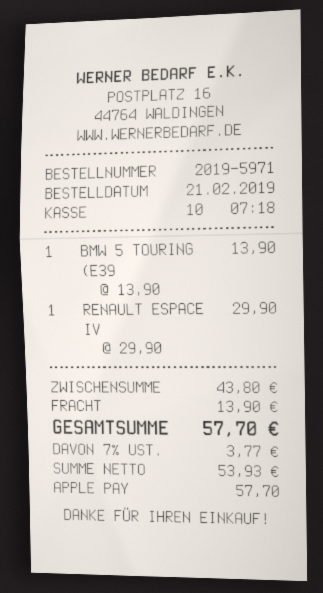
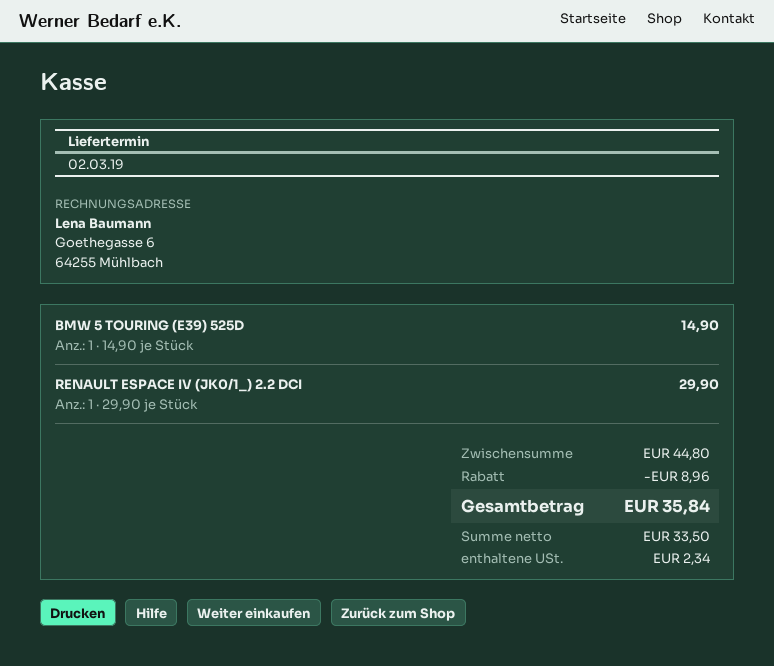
BMW 5 TOURING (E39: 1 x 13.90 = 13.90 -> 1 x 14.90 = 14.90
subtotal: 43.80 -> 44.80
discount: none -> 8.96
shipping: 13.90 -> none
net: 53.93 -> 33.50
tax: 3.77 -> 2.34
total: 57.70 -> 35.84

